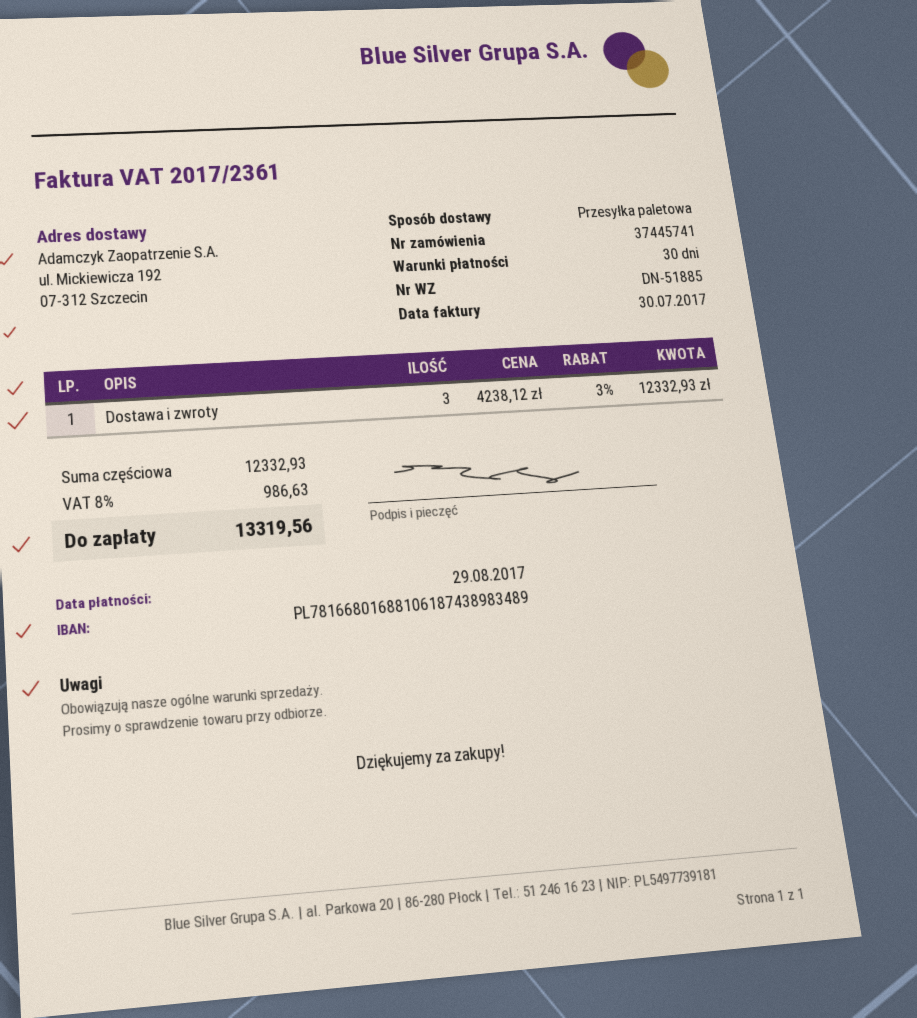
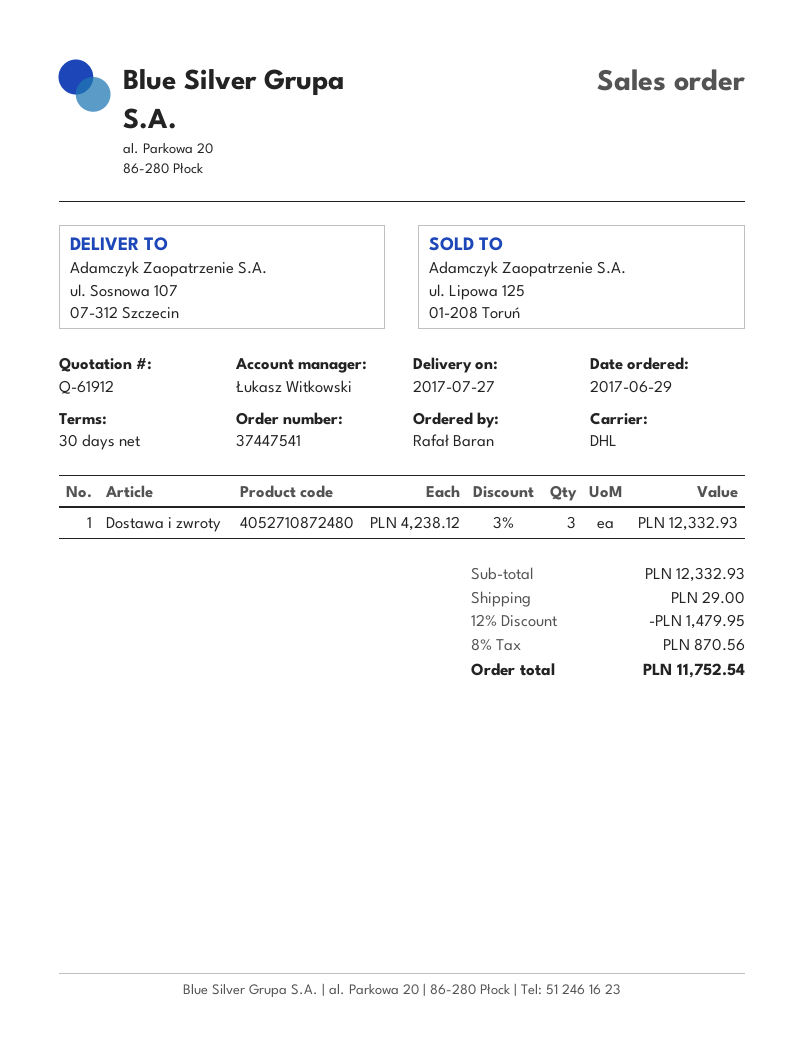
order number: 37445741 -> 37447541
shipping method: pallet freight -> DHL
ship to: ul. Mickiewicza 192, 07-312 Szczecin -> ul. Sosnowa 107, 07-312 Szczecin
discount: none -> 12% = 1479.95
shipping: none -> 29.00
tax: 8% = 986.63 -> 8% = 870.56
total: 13319.56 -> 11752.54

